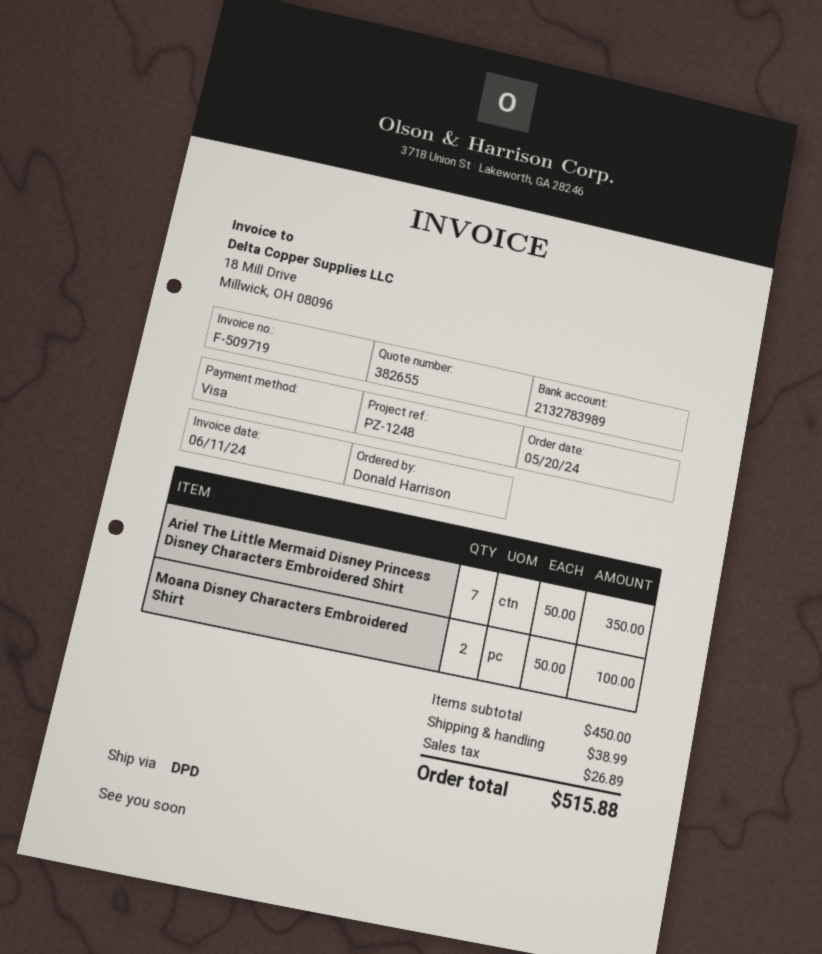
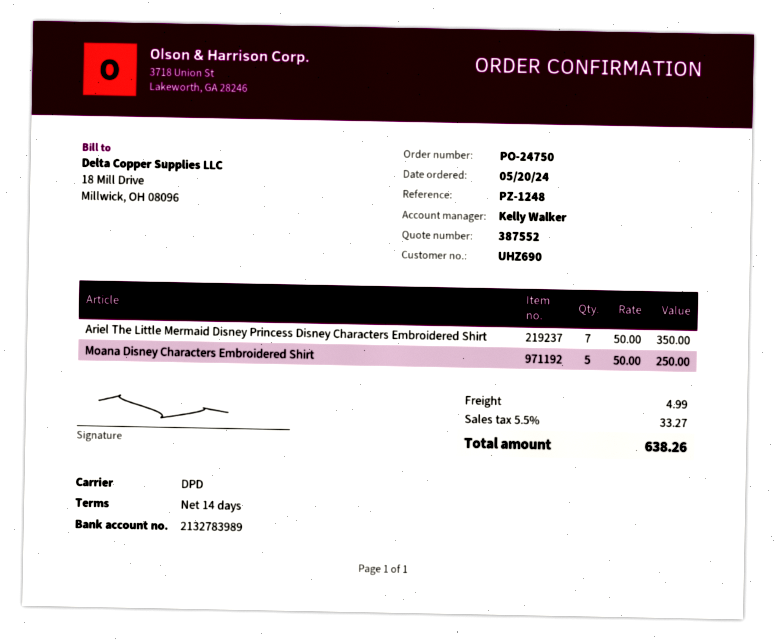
quote number: 382655 -> 387552
Moana Disney Characters Embroidered Shirt: 2 x 50.00 = 100.00 -> 5 x 50.00 = 250.00
shipping: 38.99 -> 4.99
tax: 26.89 -> 33.27
total: 515.88 -> 638.26

